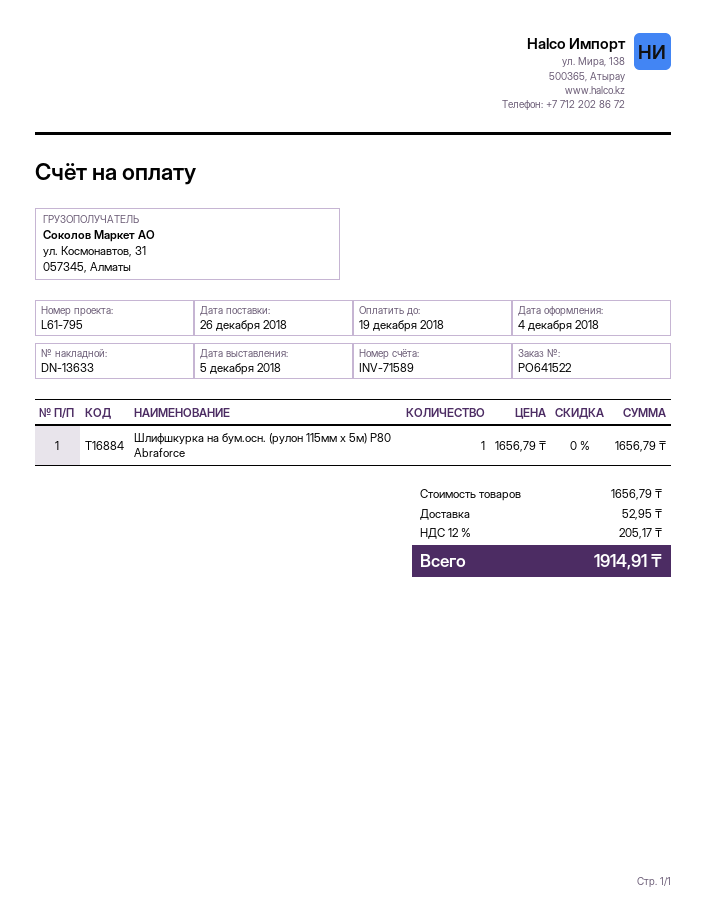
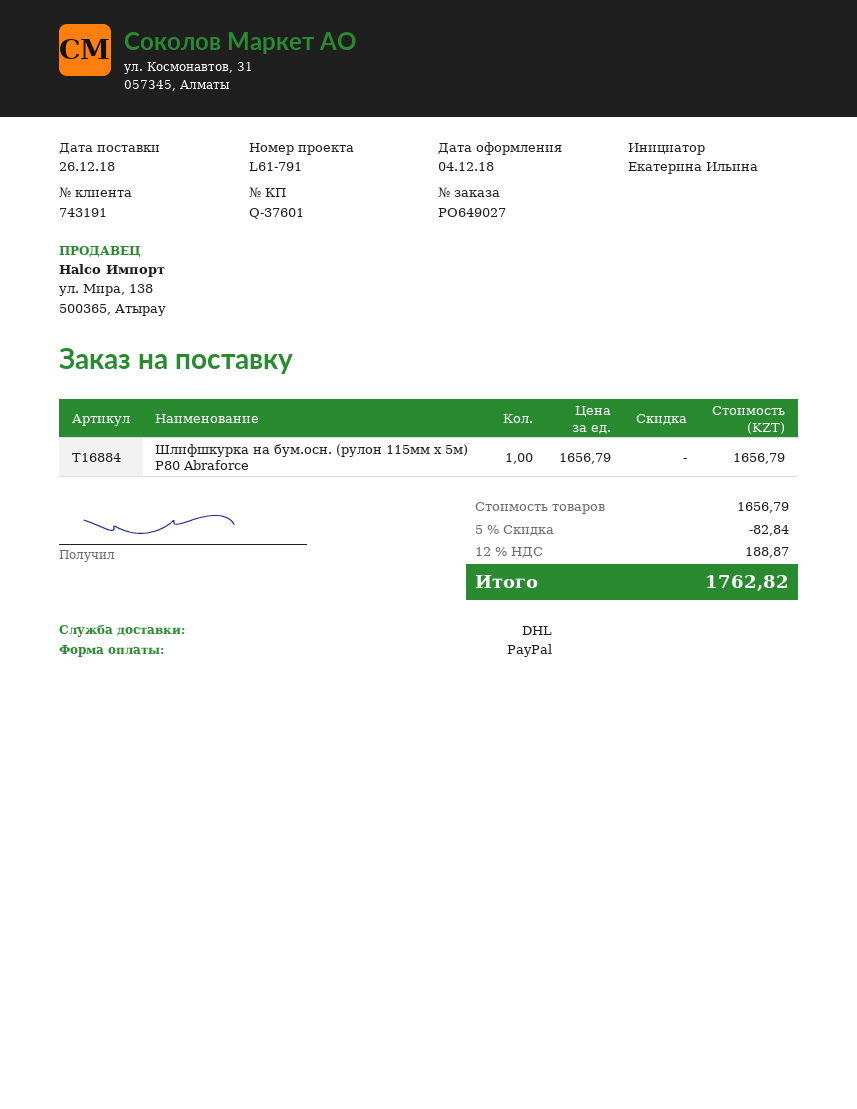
order number: PO641522 -> PO649027
reference: L61-795 -> L61-791
discount: none -> 5% = 82.84
shipping: 52.95 -> none
tax: 12% = 205.17 -> 12% = 188.87
total: 1914.91 -> 1762.82

